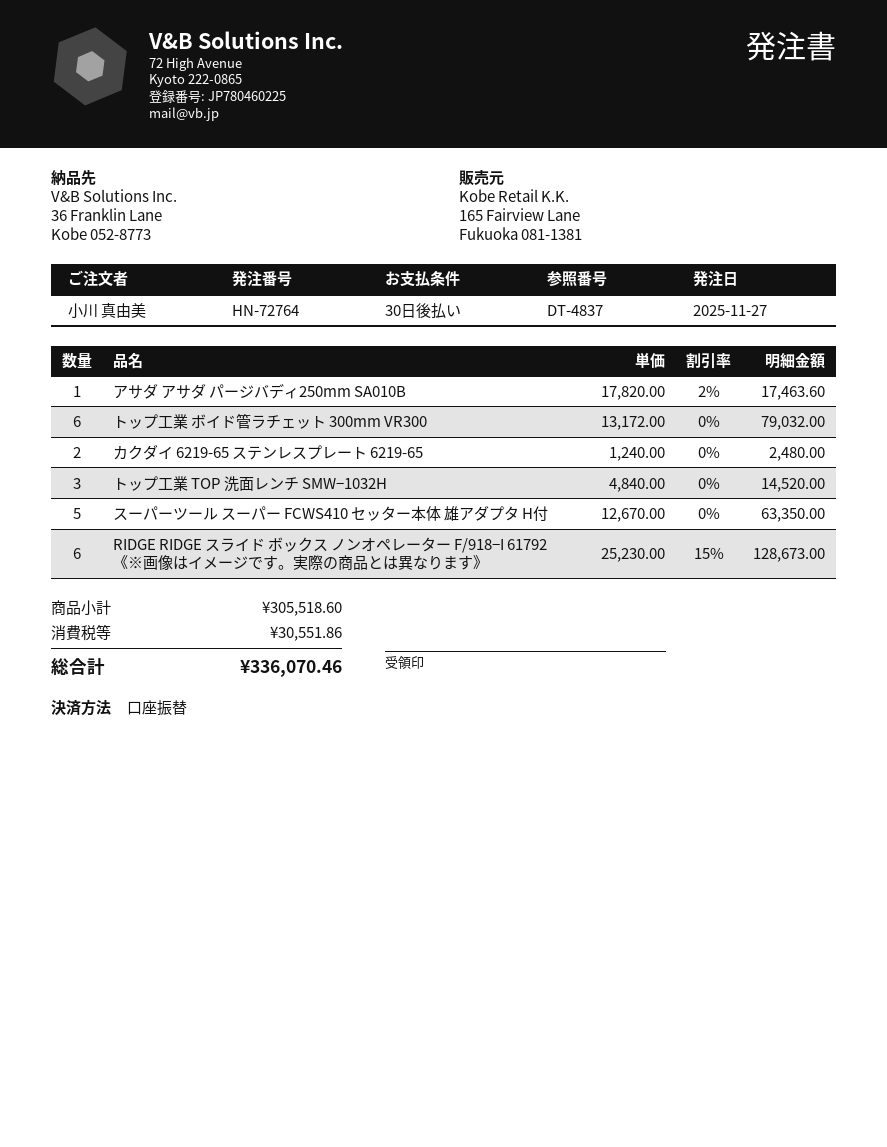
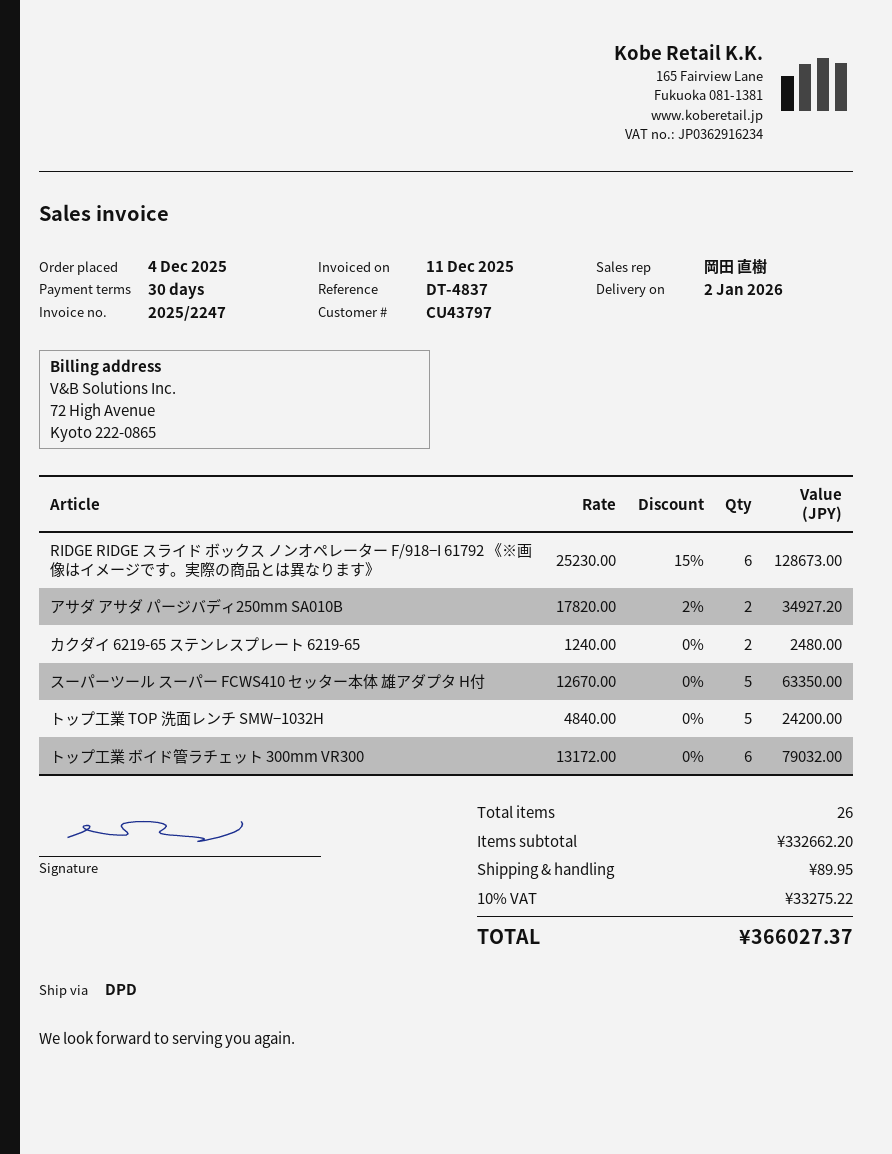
order date: 2025-11-27 -> 2025-12-04
アサダ アサダ パージバディ250mm SA010B: 1 x 17820.00 - 2% = 17463.60 -> 2 x 17820.00 - 2% = 34927.20
トップ工業 TOP 洗面レンチ SMW−1032H: 3 x 4840.00 = 14520.00 -> 5 x 4840.00 = 24200.00
subtotal: 305518.60 -> 332662.20
shipping: none -> 89.95
tax: 30551.86 -> 33275.22
total: 336070.46 -> 366027.37

